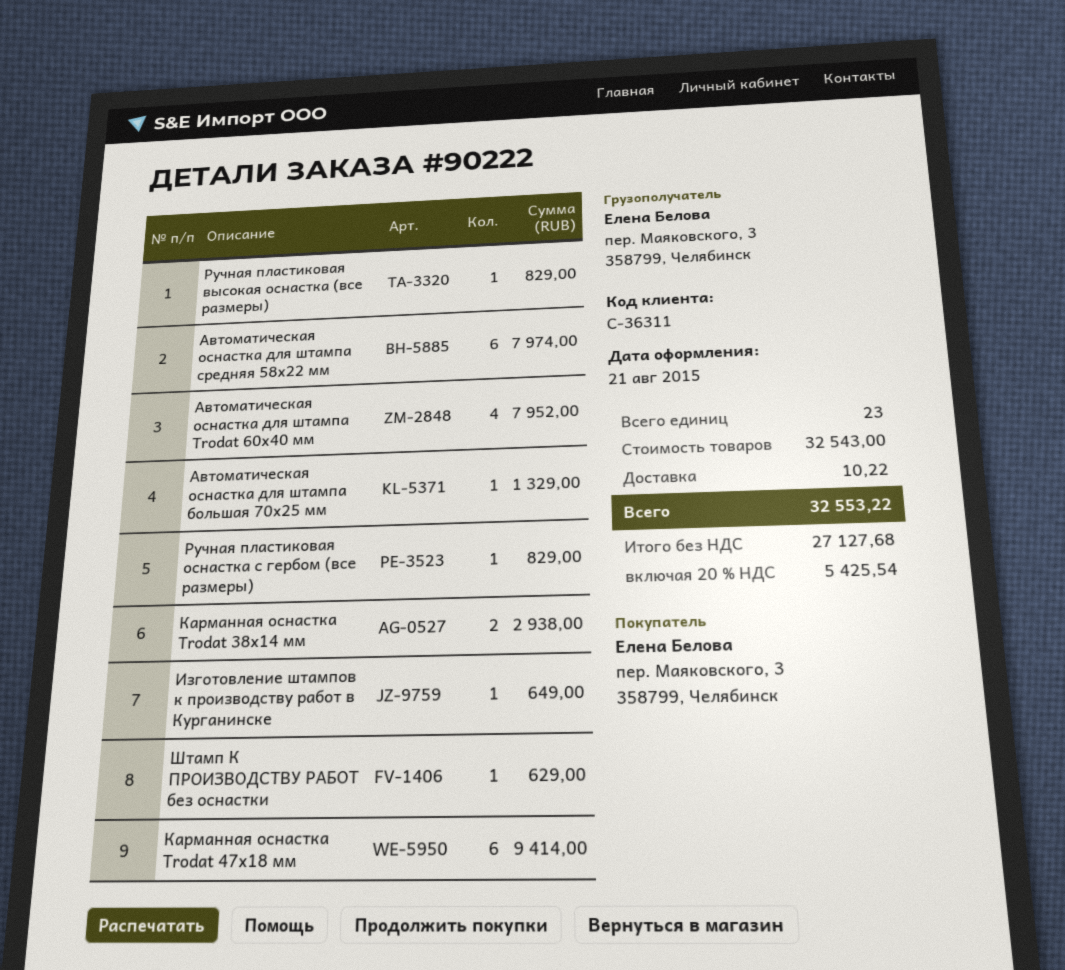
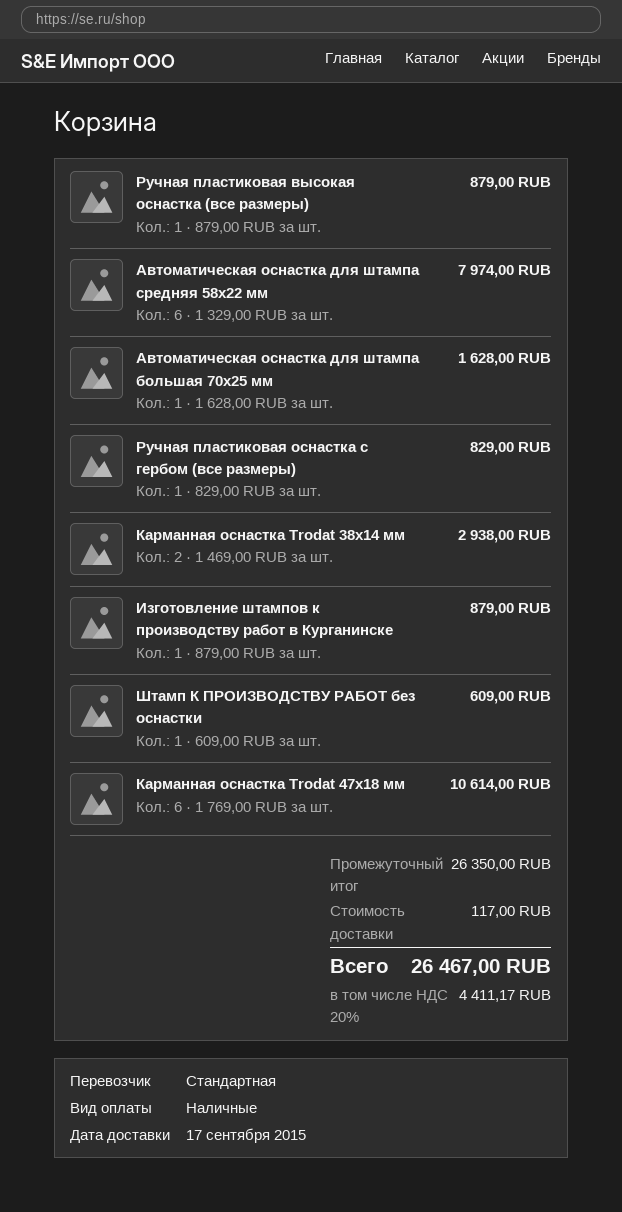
Ручная пластиковая высокая оснастка (все размеры): 1 for 829.00 -> 1 for 879.00
Автоматическая оснастка для штампа Trodat 60х40 мм: 4 for 7952.00 -> none
Автоматическая оснастка для штампа большая 70х25 мм: 1 for 1329.00 -> 1 for 1628.00
Изготовление штампов к производству работ в Курганинске: 1 for 649.00 -> 1 for 879.00
Штамп К ПРОИЗВОДСТВУ РАБОТ без оснастки: 1 for 629.00 -> 1 for 609.00
Карманная оснастка Trodat 47х18 мм: 6 for 9414.00 -> 6 for 10614.00
subtotal: 32543.00 -> 26350.00
shipping: 10.22 -> 117.00
tax: 20% = 5425.54 -> 20% = 4411.17
total: 32553.22 -> 26467.00

